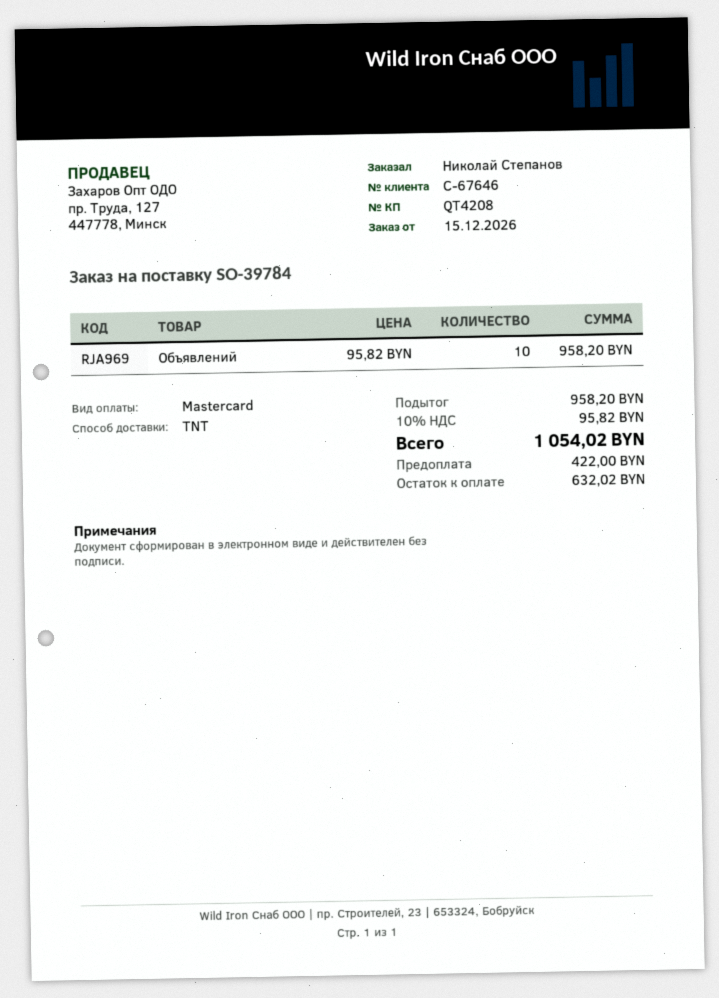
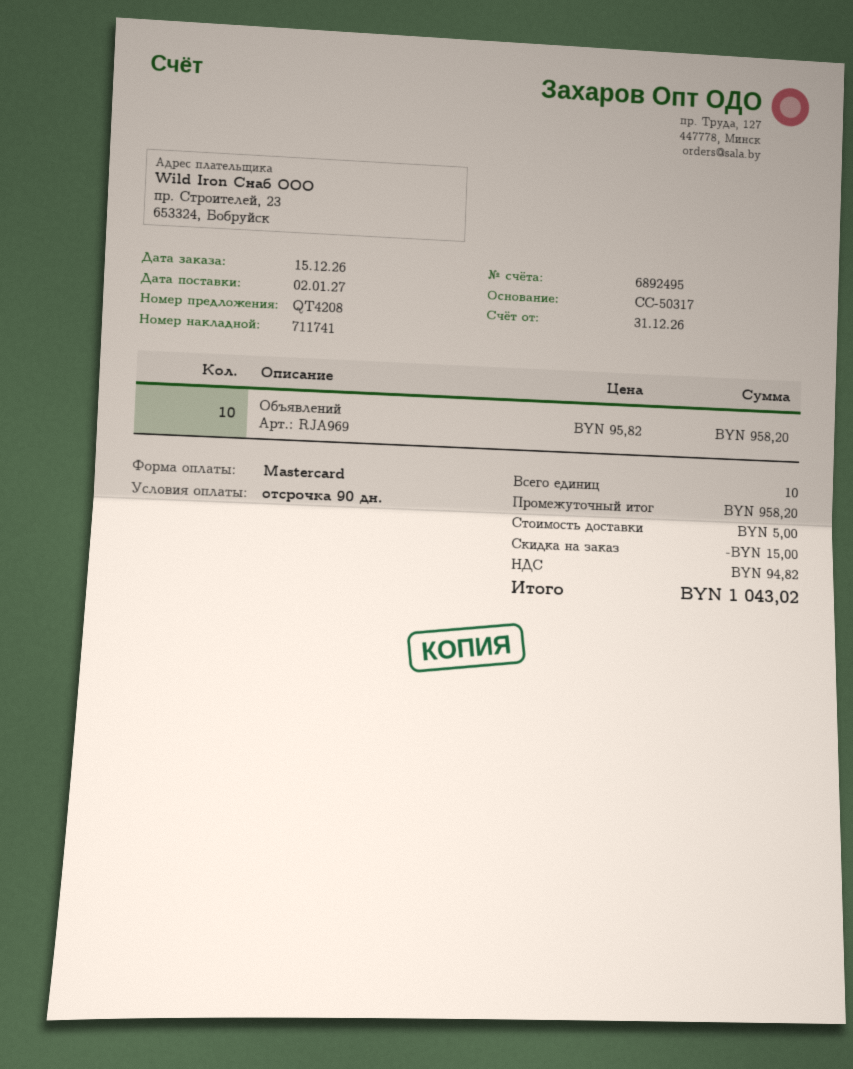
discount: none -> 15.00
shipping: none -> 5.00
tax: 95.82 -> 94.82
total: 1054.02 -> 1043.02

